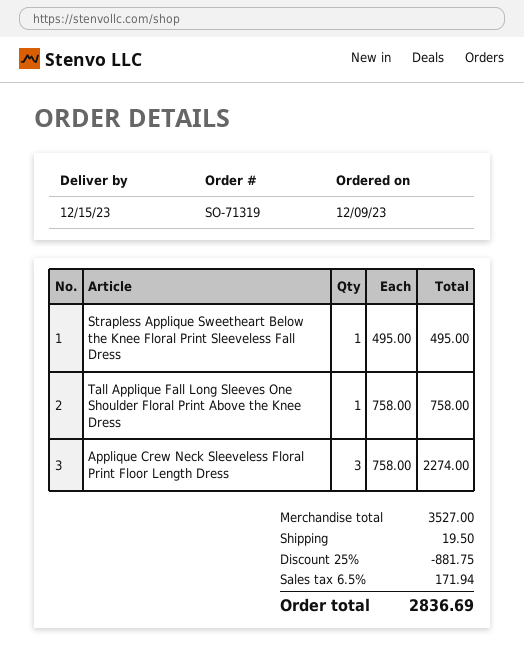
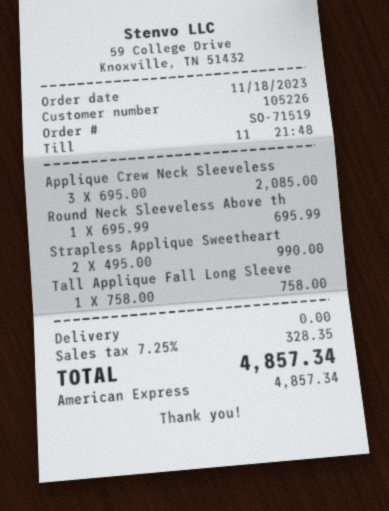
order number: SO-71319 -> SO-71519
order date: 2023-12-09 -> 2023-11-18
Strapless Applique Sweetheart Below the Knee Floral Print Sleeveless Fall Dress: 1 x 495.00 = 495.00 -> 2 x 495.00 = 990.00
Applique Crew Neck Sleeveless Floral Print Floor Length Dress: 3 x 758.00 = 2274.00 -> 3 x 695.00 = 2085.00
Round Neck Sleeveless Above th: none -> 1 x 695.99 = 695.99
discount: 25% = 881.75 -> none
shipping: 19.50 -> 0.00
tax: 6.5% = 171.94 -> 7.25% = 328.35
total: 2836.69 -> 4857.34

